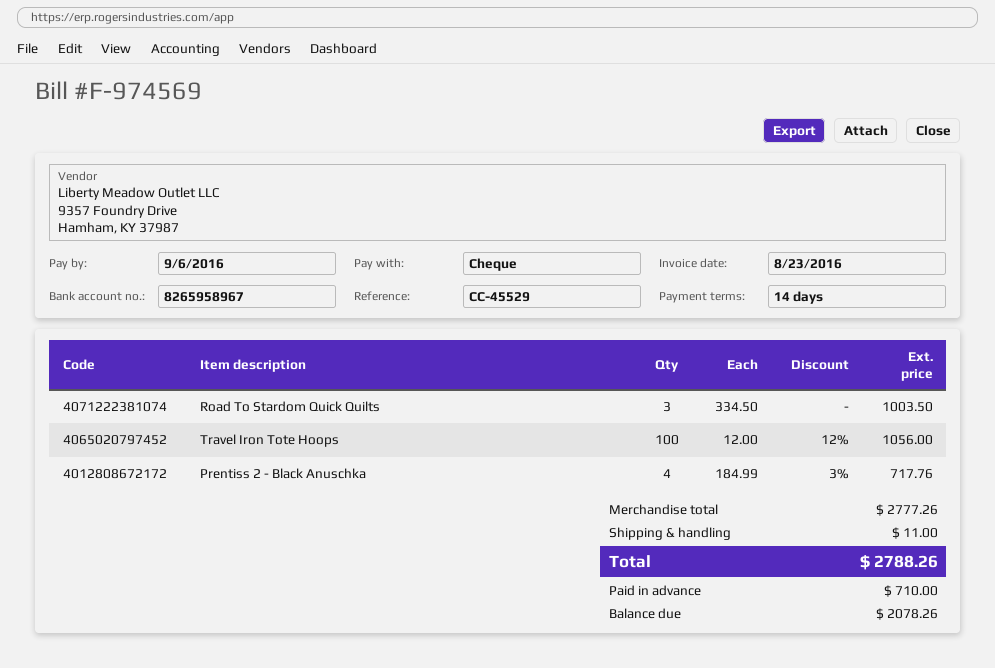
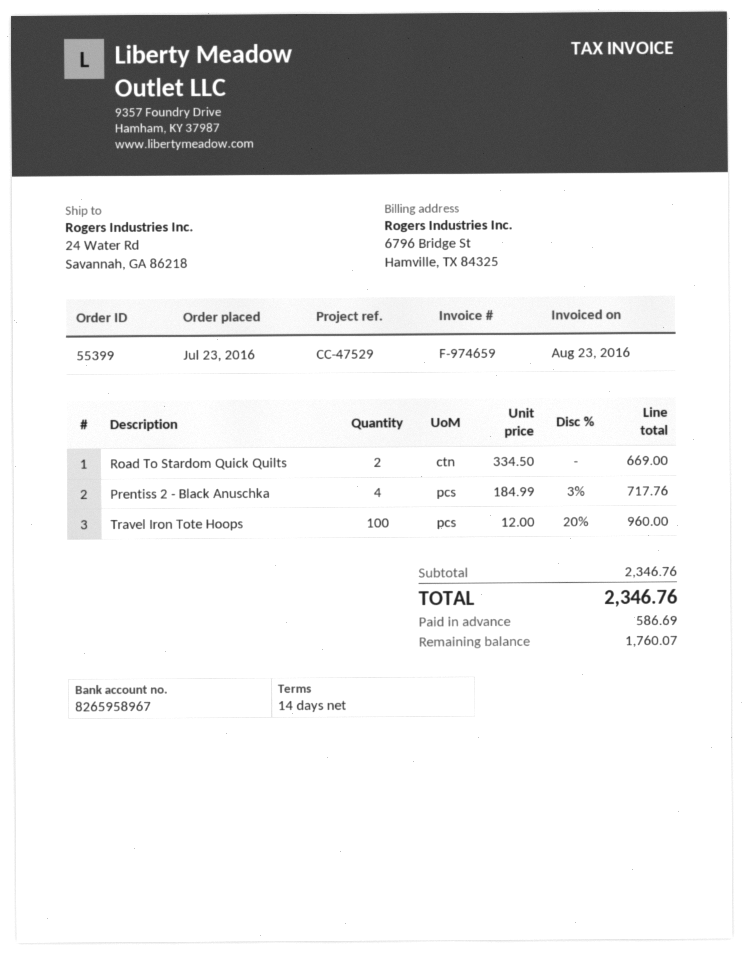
invoice number: F-974569 -> F-974659
reference: CC-45529 -> CC-47529
Road To Stardom Quick Quilts: 3 x 334.50 = 1003.50 -> 2 x 334.50 = 669.00
Travel Iron Tote Hoops: 100 x 12.00 - 12% = 1056.00 -> 100 x 12.00 - 20% = 960.00
subtotal: 2777.26 -> 2346.76
shipping: 11.00 -> none
total: 2788.26 -> 2346.76
deposit: 710.00 -> 586.69
balance: 2078.26 -> 1760.07

